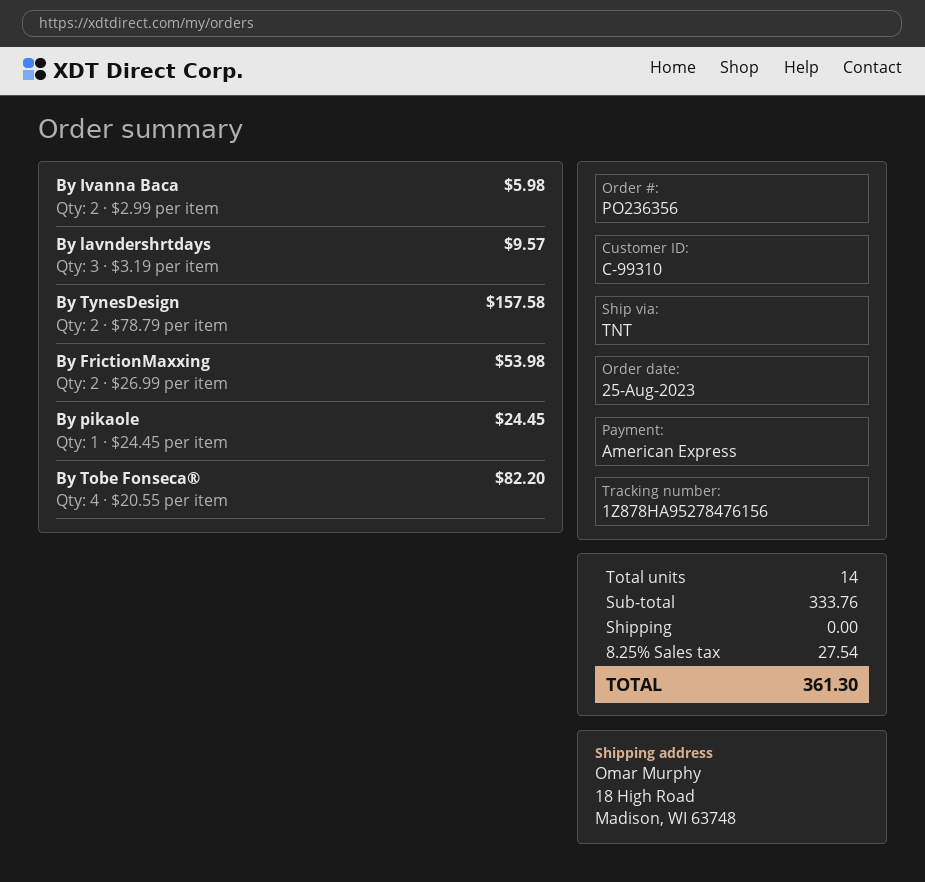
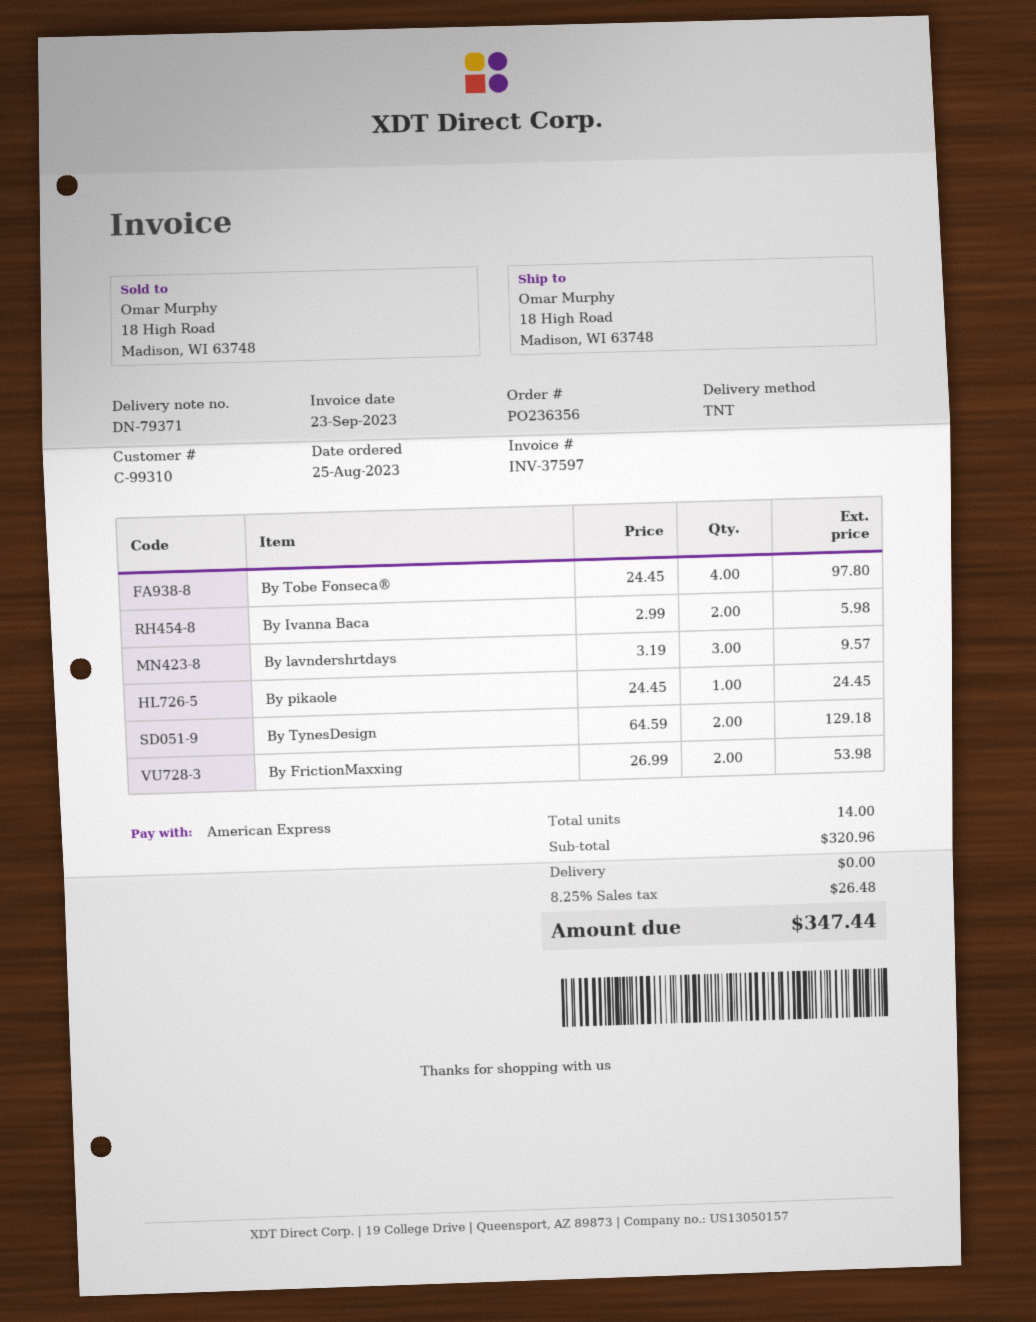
By TynesDesign: 2 x 78.79 = 157.58 -> 2 x 64.59 = 129.18
By Tobe Fonseca®: 4 x 20.55 = 82.20 -> 4 x 24.45 = 97.80
subtotal: 333.76 -> 320.96
tax: 8.25% = 27.54 -> 8.25% = 26.48
total: 361.30 -> 347.44

